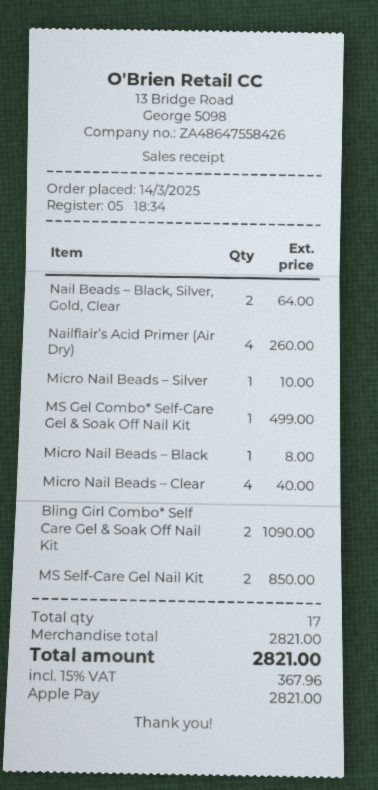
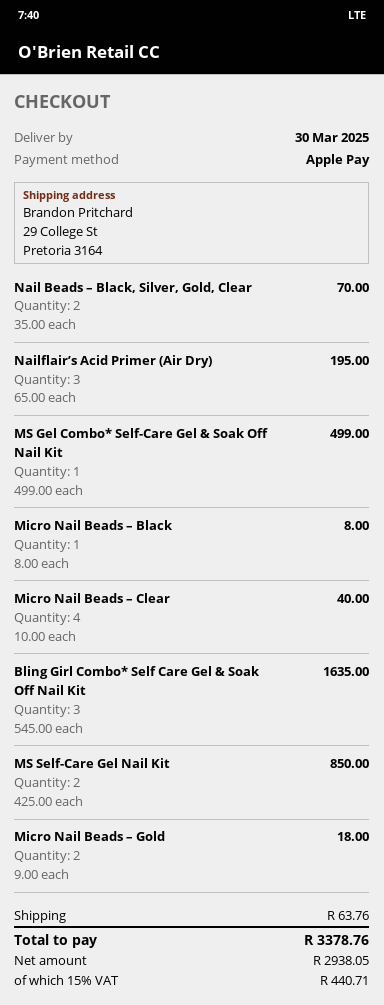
Nail Beads – Black, Silver, Gold, Clear: 2 for 64.00 -> 2 for 70.00
Nailflair’s Acid Primer (Air Dry): 4 for 260.00 -> 3 for 195.00
Micro Nail Beads – Silver: 1 for 10.00 -> none
Bling Girl Combo* Self Care Gel & Soak Off Nail Kit: 2 for 1090.00 -> 3 for 1635.00
Micro Nail Beads – Gold: none -> 2 for 18.00
shipping: none -> 63.76
tax: 15% = 367.96 -> 15% = 440.71
total: 2821.00 -> 3378.76

